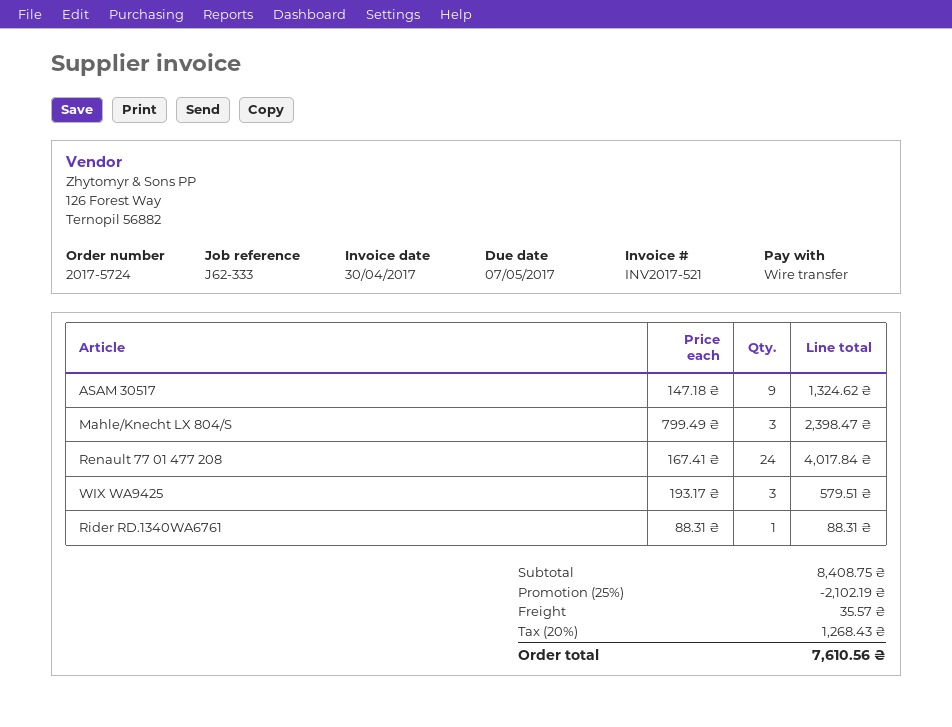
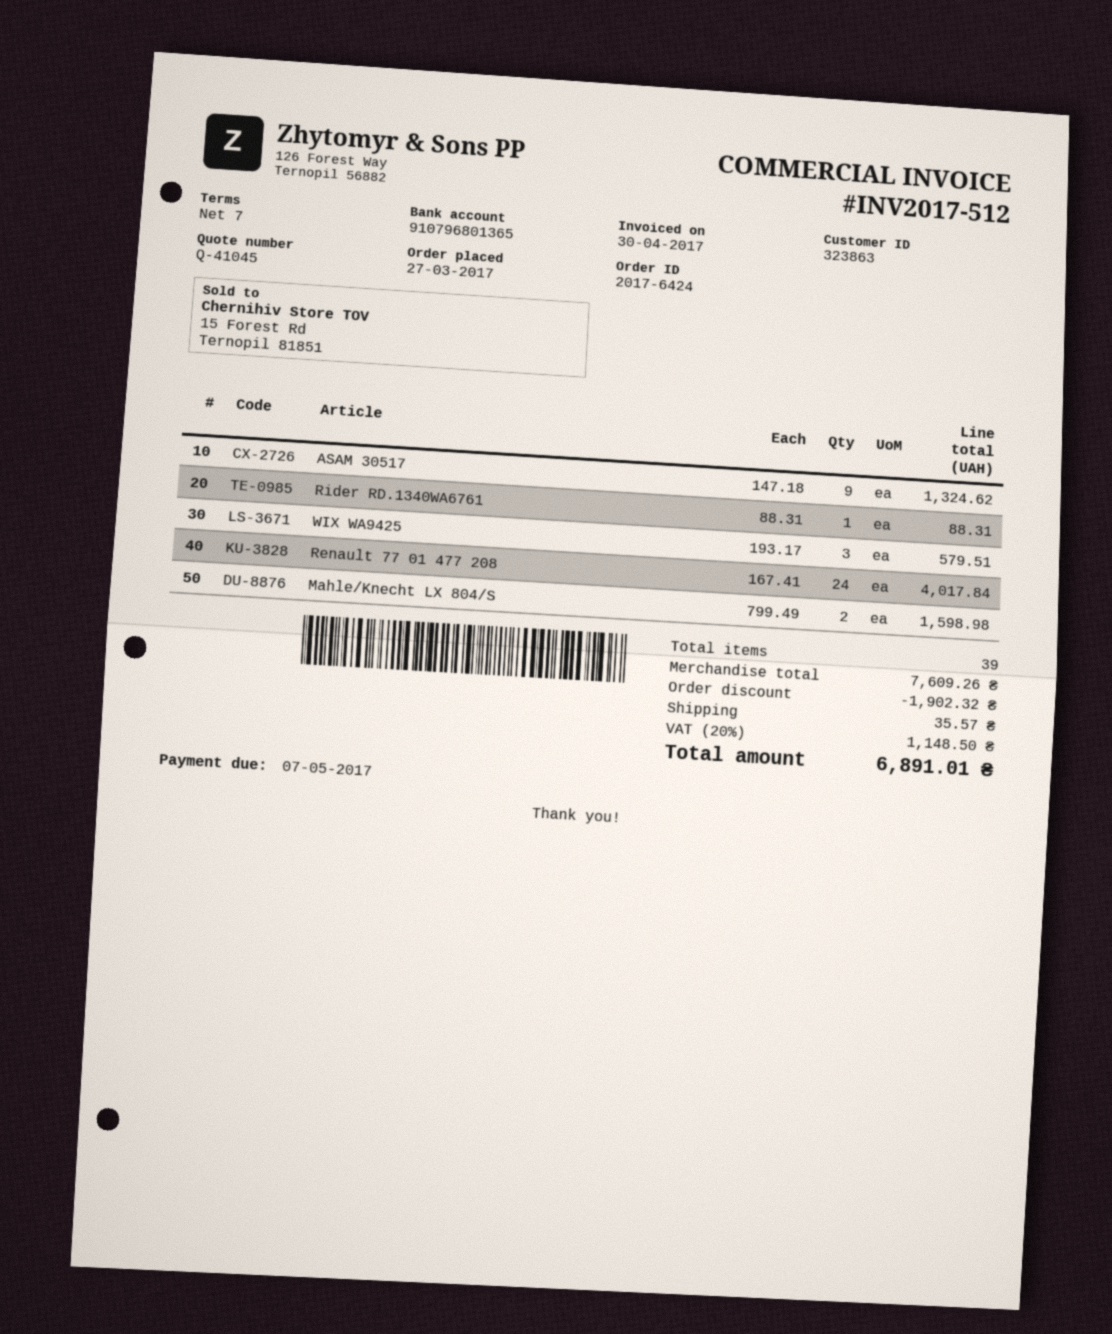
order number: 2017-5724 -> 2017-6424
invoice number: INV2017-521 -> INV2017-512
Mahle/Knecht LX 804/S: 3 x 799.49 = 2398.47 -> 2 x 799.49 = 1598.98
subtotal: 8408.75 -> 7609.26
discount: 2102.19 -> 1902.32
tax: 20% = 1268.43 -> 20% = 1148.50
total: 7610.56 -> 6891.01

